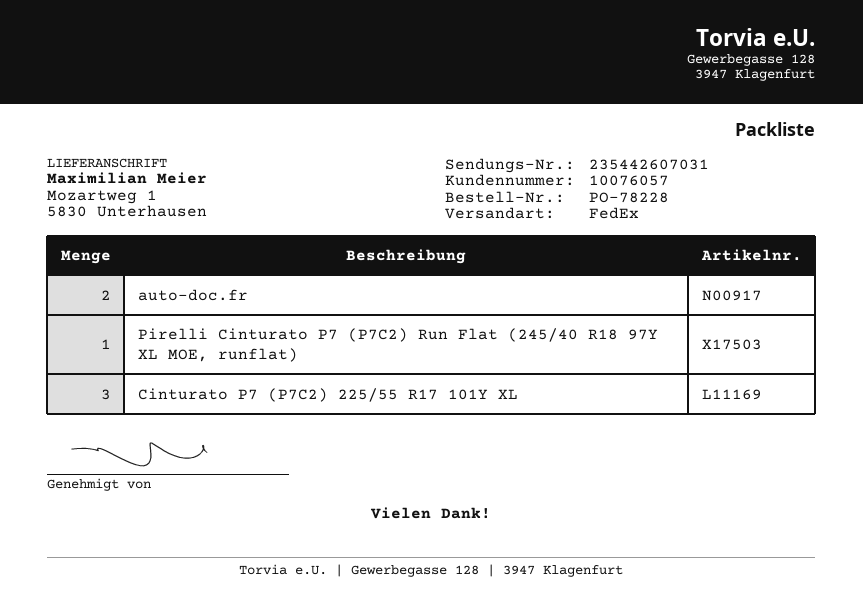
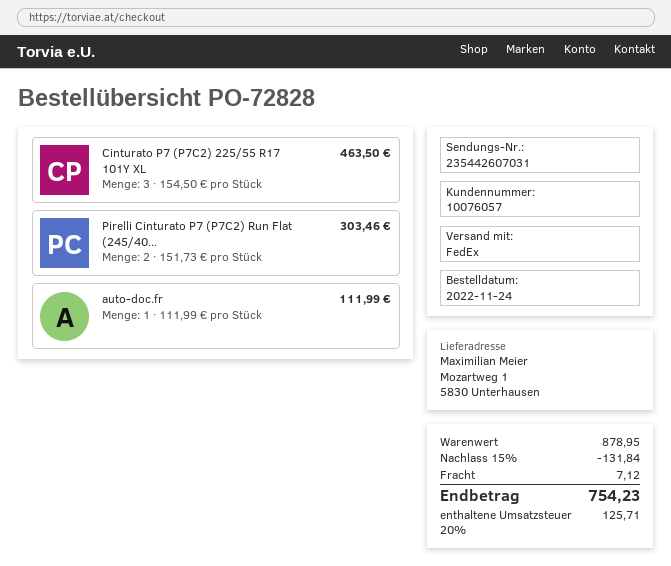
order number: PO-78228 -> PO-72828
auto-doc.fr: 2 -> 1
Pirelli Cinturato P7 (P7C2) Run Flat (245/40 R18 97Y XL MOE, runflat): 1 -> 2

